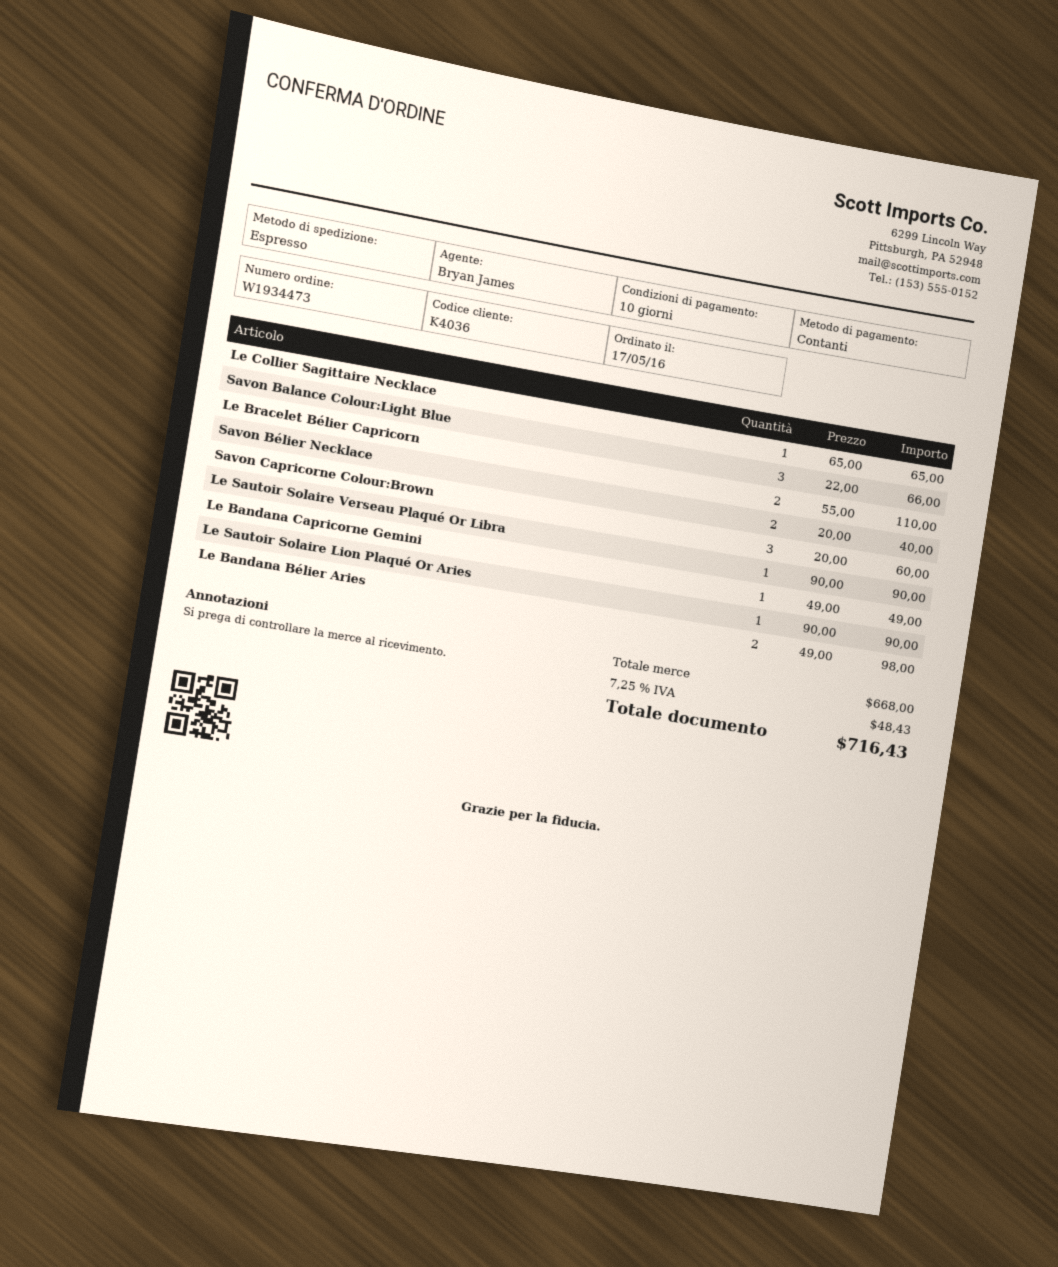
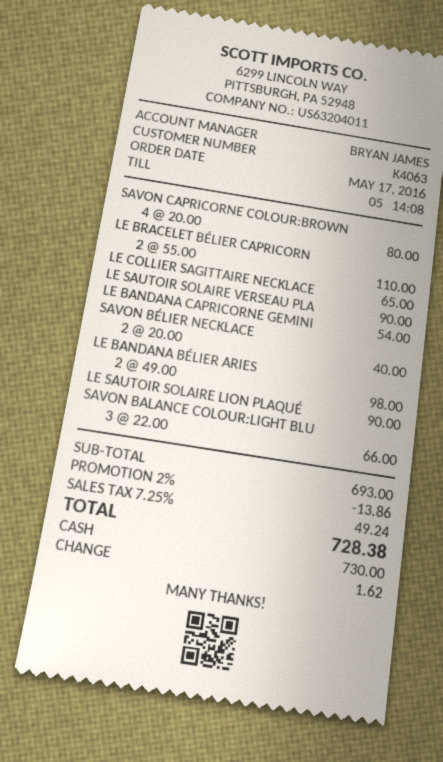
customer number: K4036 -> K4063
Savon Capricorne Colour:Brown: 3 x 20.00 = 60.00 -> 4 x 20.00 = 80.00
Le Bandana Capricorne Gemini: 1 x 49.00 = 49.00 -> 1 x 54.00 = 54.00
subtotal: 668.00 -> 693.00
discount: none -> 2% = 13.86
tax: 7.25% = 48.43 -> 7.25% = 49.24
total: 716.43 -> 728.38

